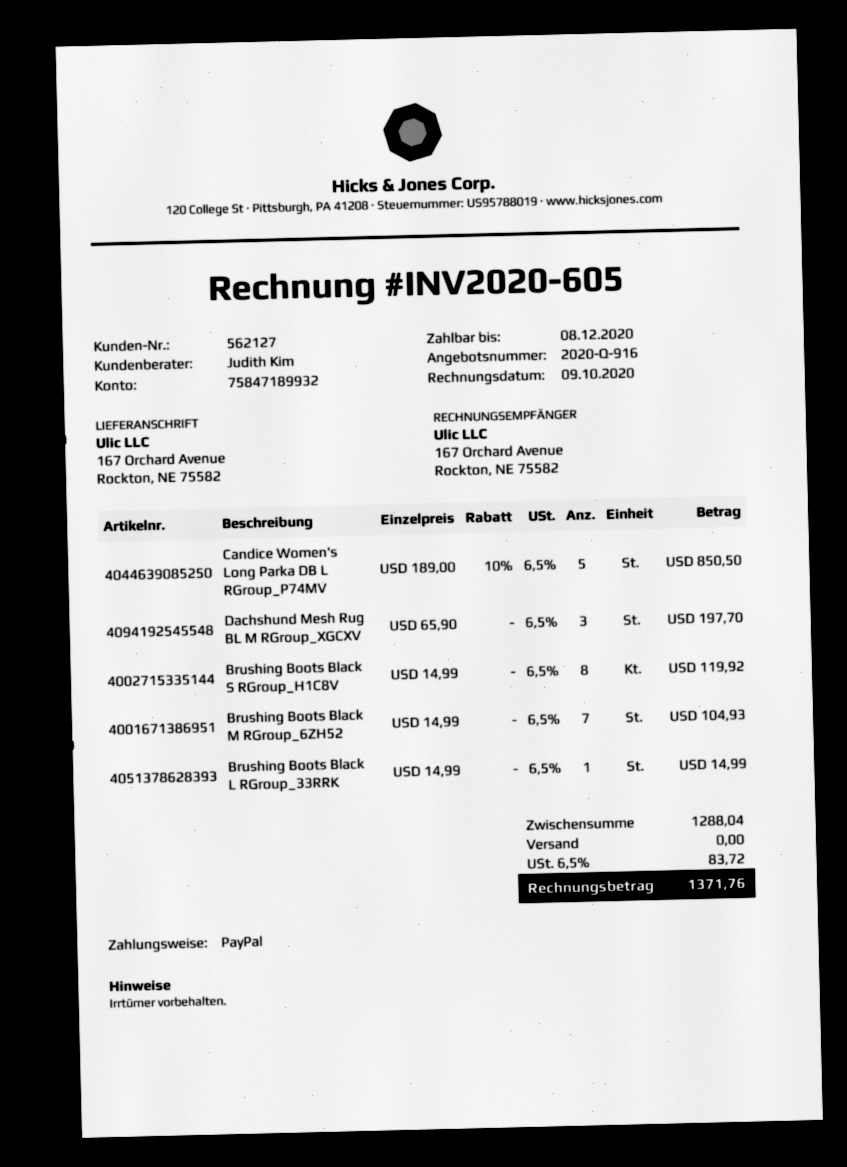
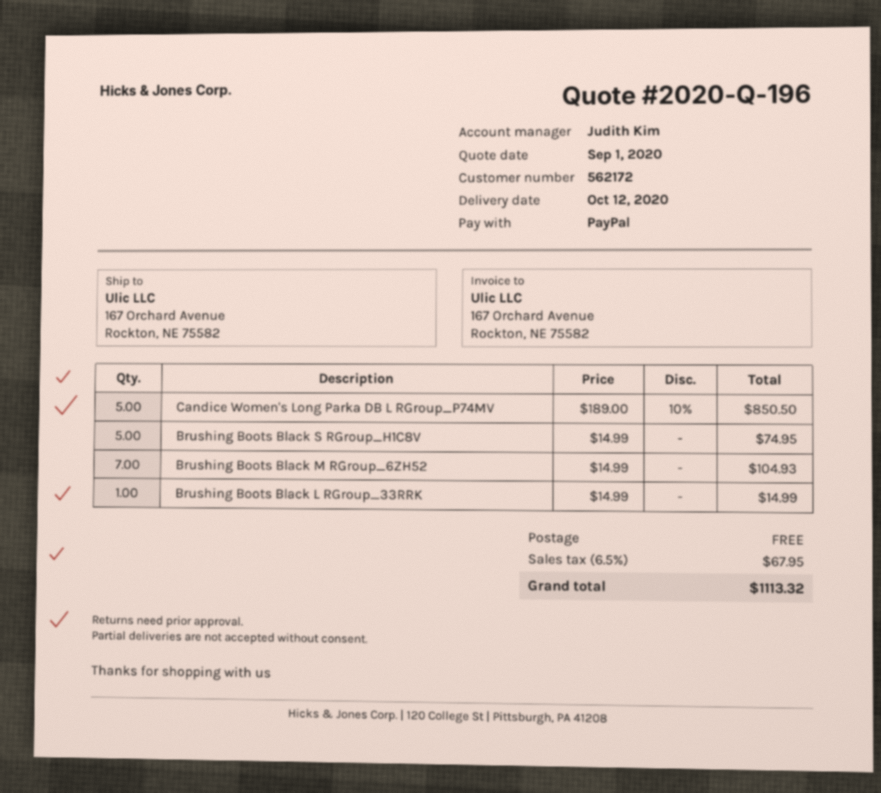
quote number: 2020-Q-916 -> 2020-Q-196
customer number: 562127 -> 562172
Dachshund Mesh Rug BL M RGroup_XGCXV: 3 x 65.90 = 197.70 -> none
Brushing Boots Black S RGroup_H1C8V: 8 x 14.99 = 119.92 -> 5 x 14.99 = 74.95
tax: 6.5% = 83.72 -> 6.5% = 67.95
total: 1371.76 -> 1113.32

